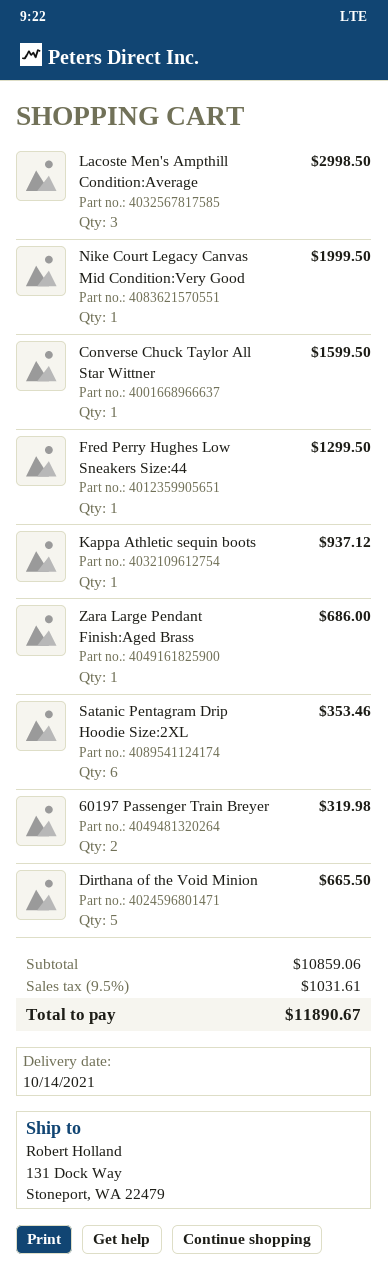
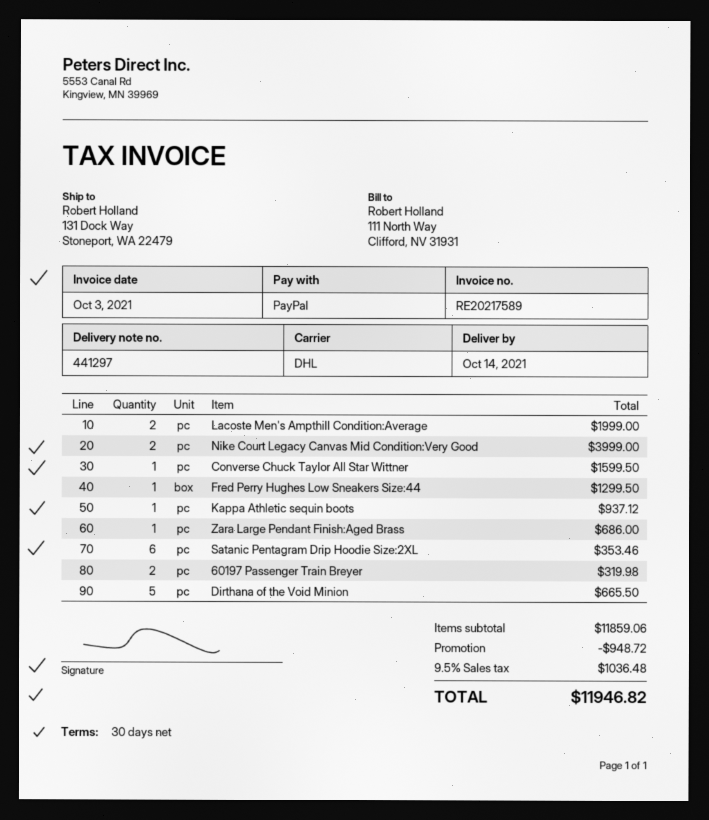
Lacoste Men's Ampthill Condition:Average: 3 for 2998.50 -> 2 for 1999.00
Nike Court Legacy Canvas Mid Condition:Very Good: 1 for 1999.50 -> 2 for 3999.00
subtotal: 10859.06 -> 11859.06
discount: none -> 948.72
tax: 9.5% = 1031.61 -> 9.5% = 1036.48
total: 11890.67 -> 11946.82

